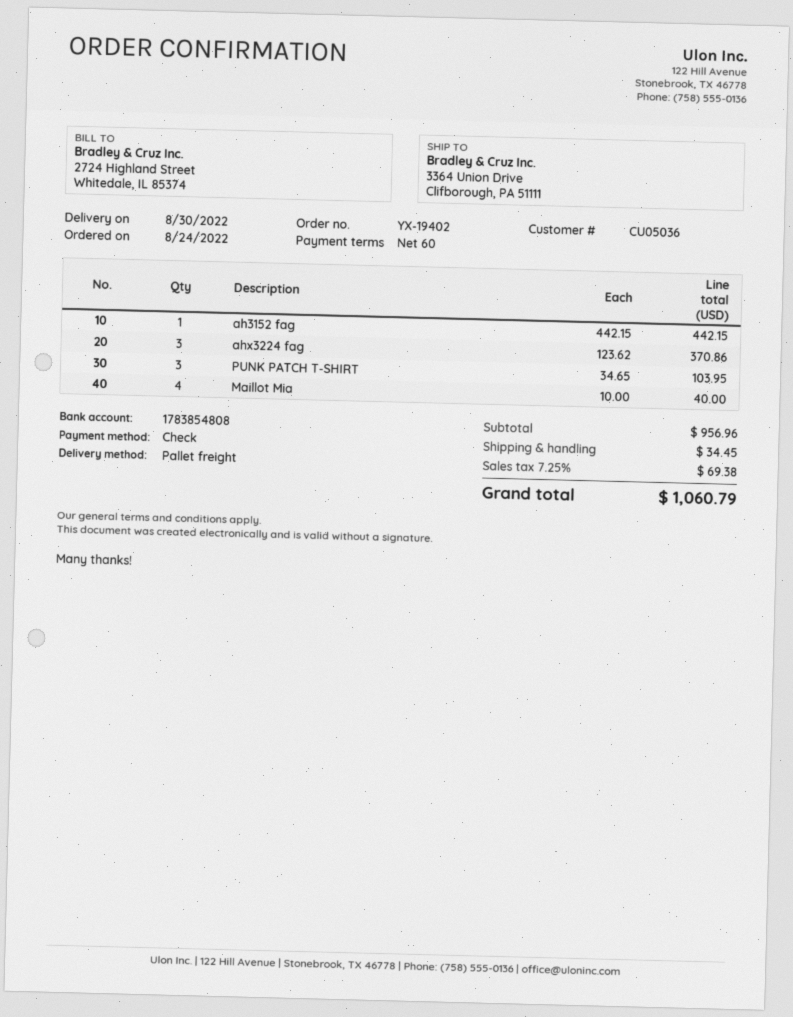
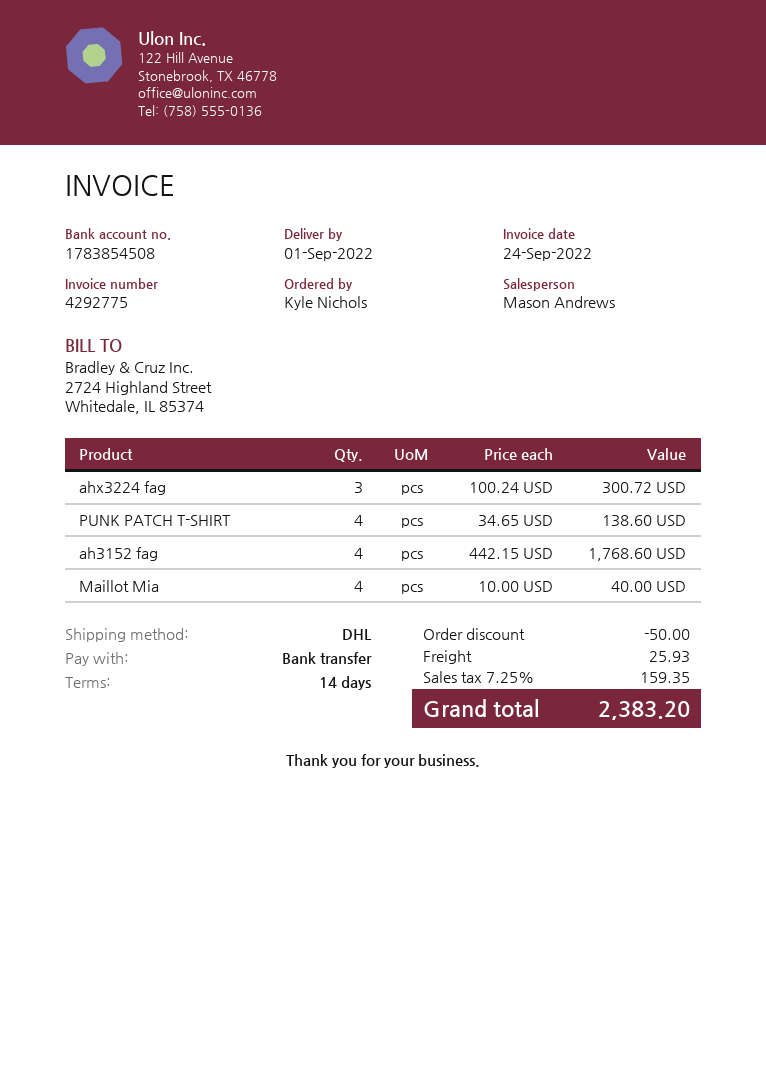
delivery date: 2022-08-30 -> 2022-09-01
payment terms: 60 days -> 14 days
payment method: cheque -> bank transfer
bank account: 1783854808 -> 1783854508
shipping method: pallet freight -> DHL
ah3152 fag: 1 x 442.15 = 442.15 -> 4 x 442.15 = 1768.60
ahx3224 fag: 3 x 123.62 = 370.86 -> 3 x 100.24 = 300.72
PUNK PATCH T-SHIRT: 3 x 34.65 = 103.95 -> 4 x 34.65 = 138.60
discount: none -> 50.00
shipping: 34.45 -> 25.93
tax: 7.25% = 69.38 -> 7.25% = 159.35
total: 1060.79 -> 2383.20

